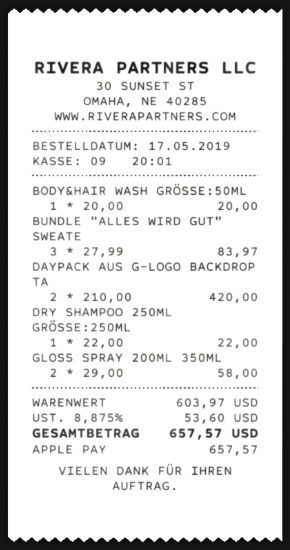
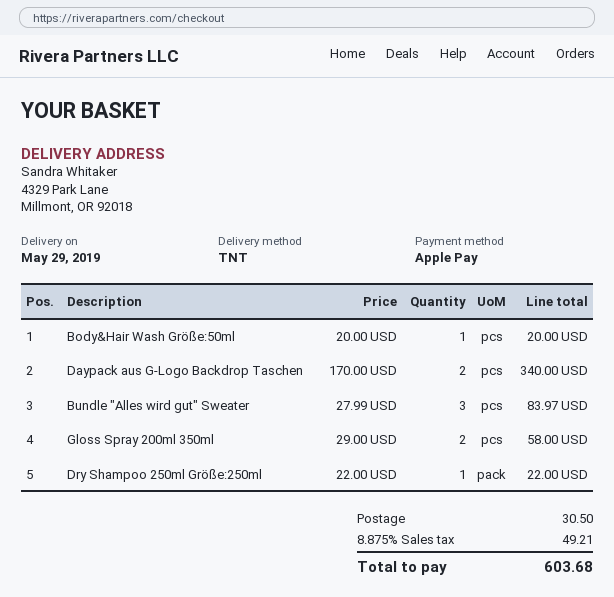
DAYPACK AUS G-LOGO BACKDROP TA: 2 x 210.00 = 420.00 -> 2 x 170.00 = 340.00
shipping: none -> 30.50
tax: 8.875% = 53.60 -> 8.875% = 49.21
total: 657.57 -> 603.68

